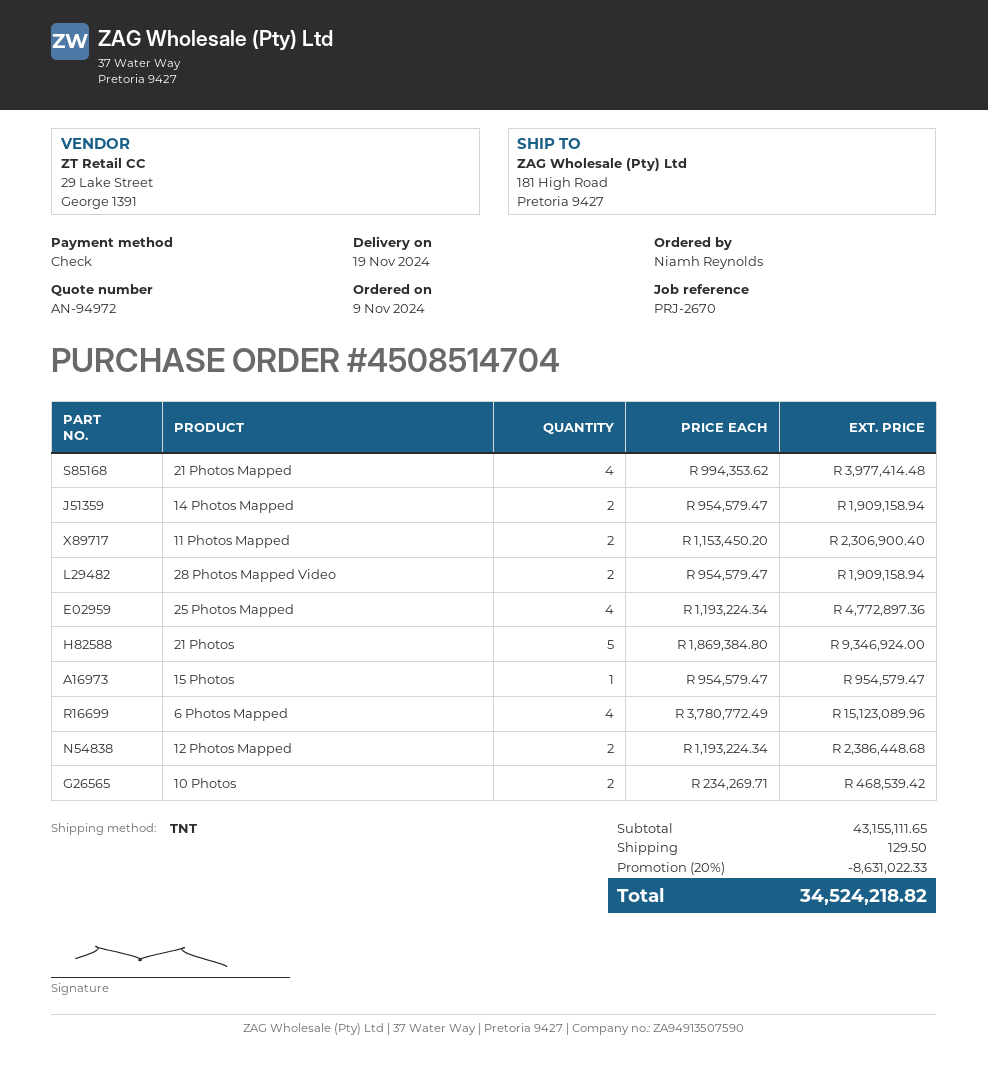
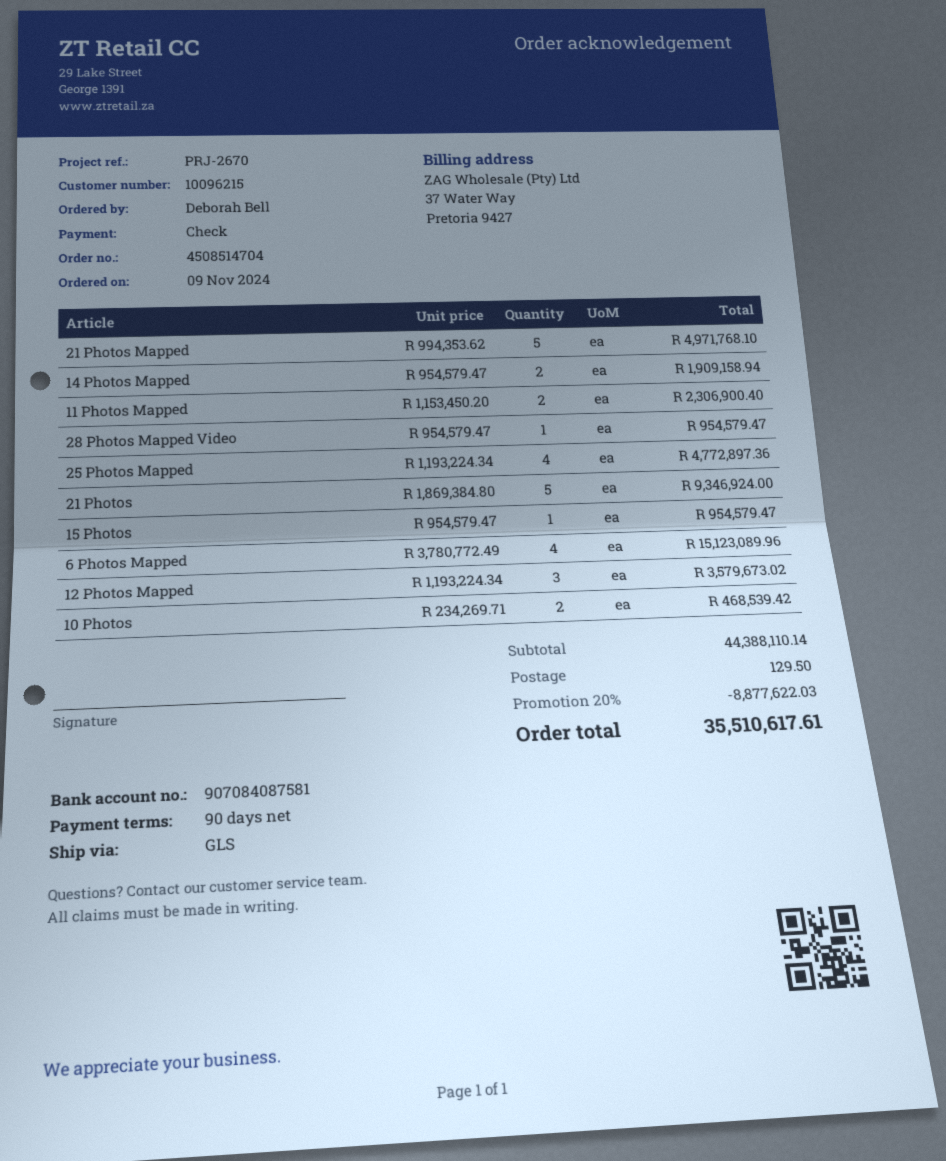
ordered by: Niamh Reynolds -> Deborah Bell
shipping method: TNT -> GLS
21 Photos Mapped: 4 x 994353.62 = 3977414.48 -> 5 x 994353.62 = 4971768.10
28 Photos Mapped Video: 2 x 954579.47 = 1909158.94 -> 1 x 954579.47 = 954579.47
12 Photos Mapped: 2 x 1193224.34 = 2386448.68 -> 3 x 1193224.34 = 3579673.02
subtotal: 43155111.65 -> 44388110.14
discount: 20% = 8631022.33 -> 20% = 8877622.03
total: 34524218.82 -> 35510617.61

